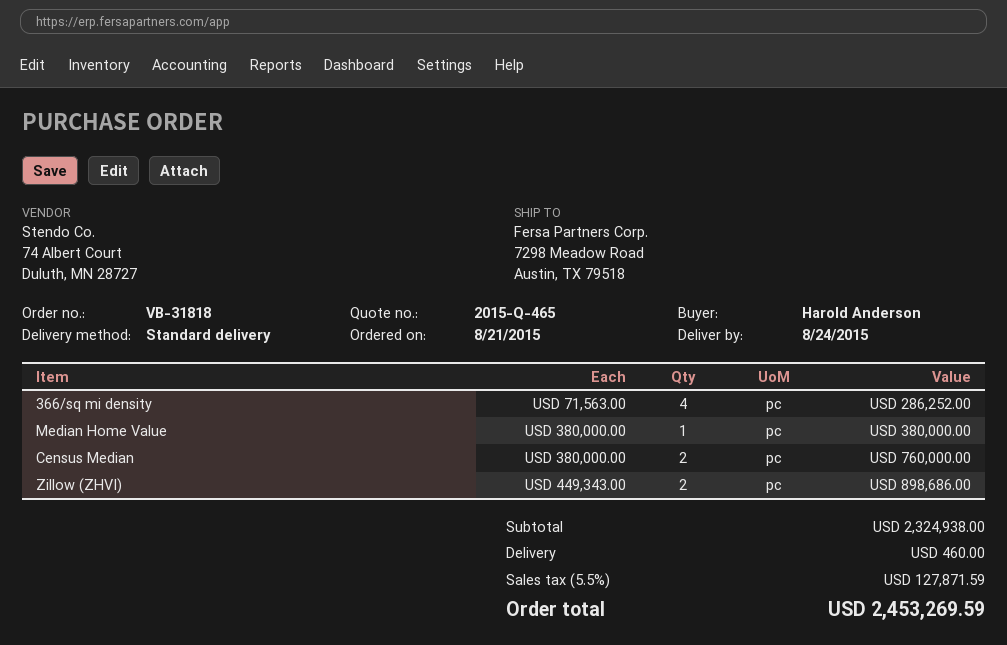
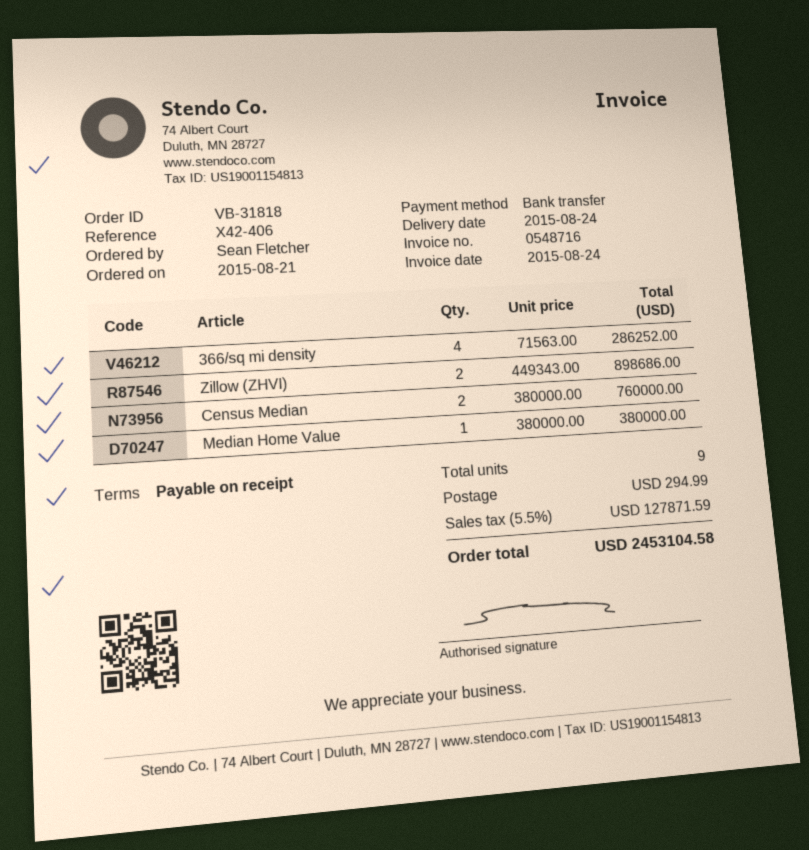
ordered by: Harold Anderson -> Sean Fletcher
shipping: 460.00 -> 294.99
total: 2453269.59 -> 2453104.58

